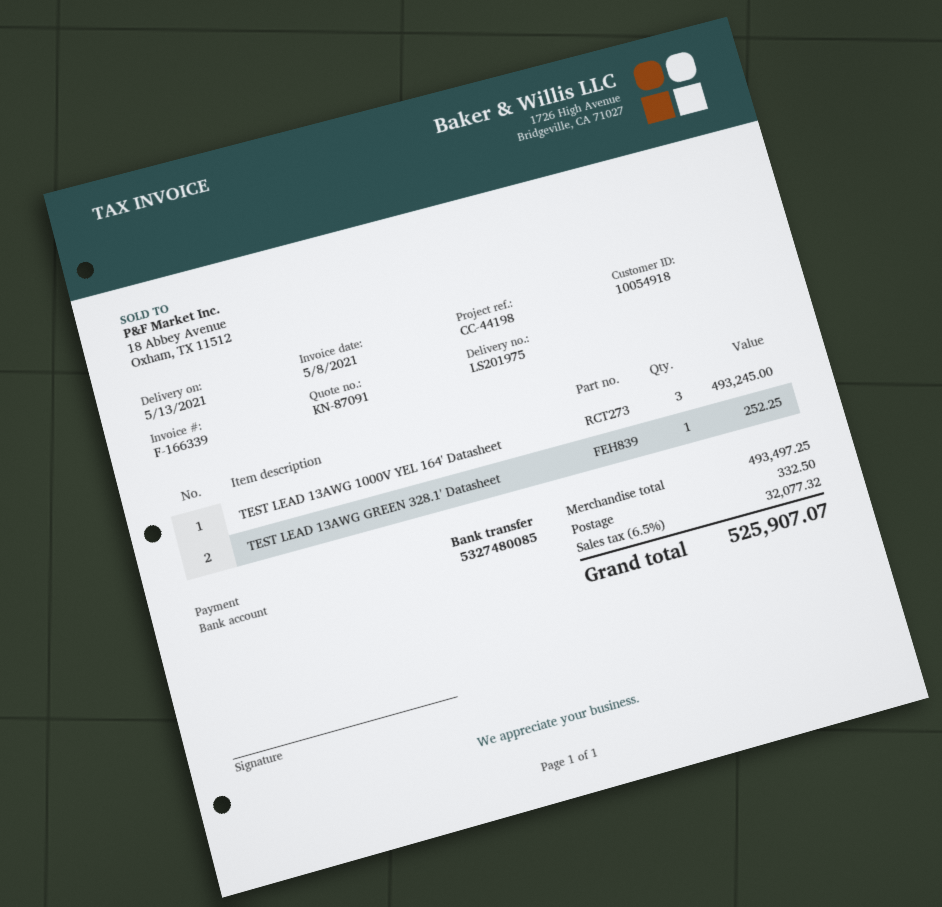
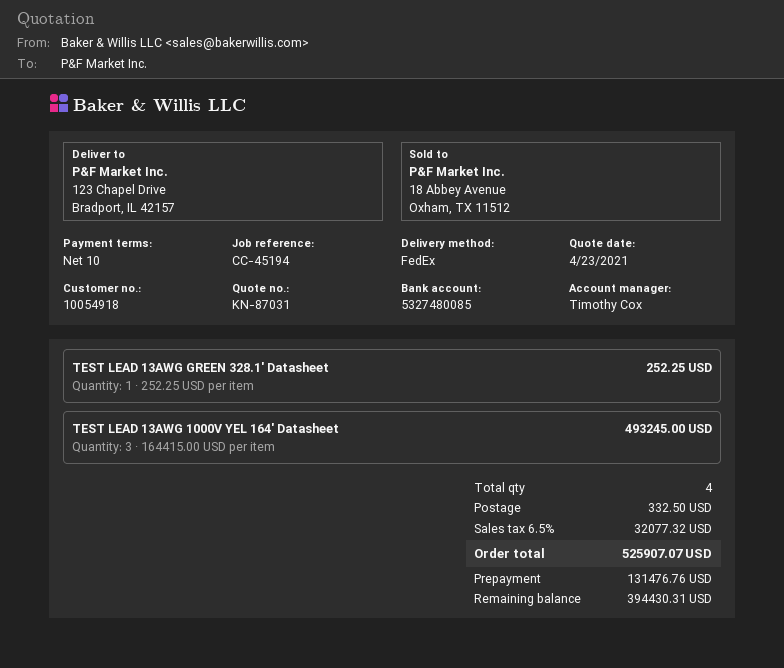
quote number: KN-87091 -> KN-87031
reference: CC-44198 -> CC-45194

